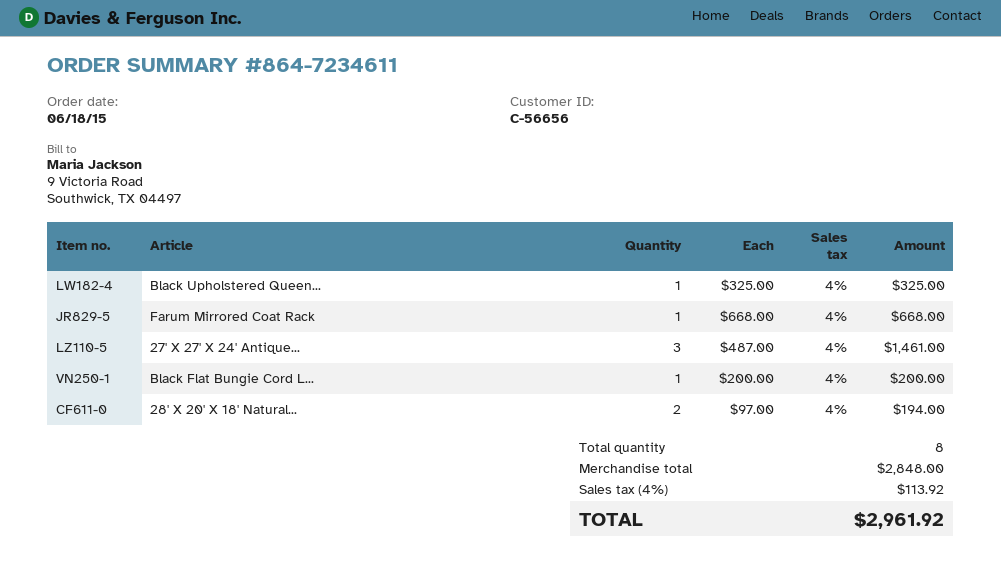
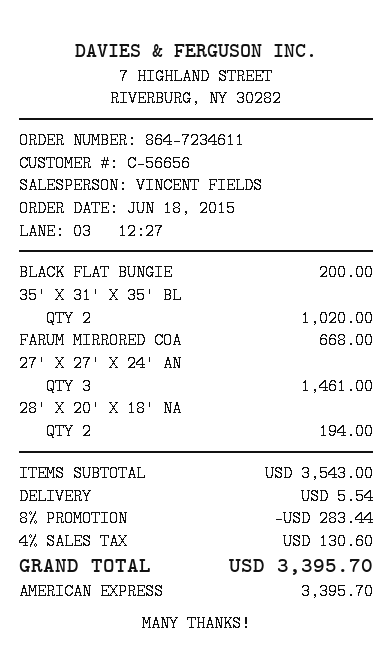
Black Upholstered Queen...: 1 for 325.00 -> none
35' X 31' X 35' BL: none -> 2 for 1020.00
subtotal: 2848.00 -> 3543.00
discount: none -> 8% = 283.44
shipping: none -> 5.54
tax: 4% = 113.92 -> 4% = 130.60
total: 2961.92 -> 3395.70

